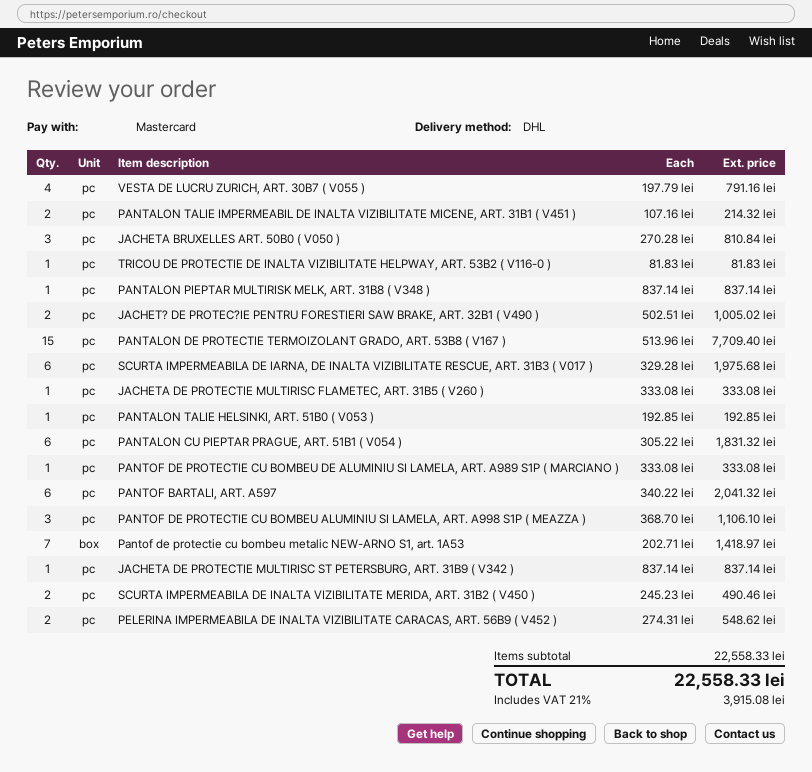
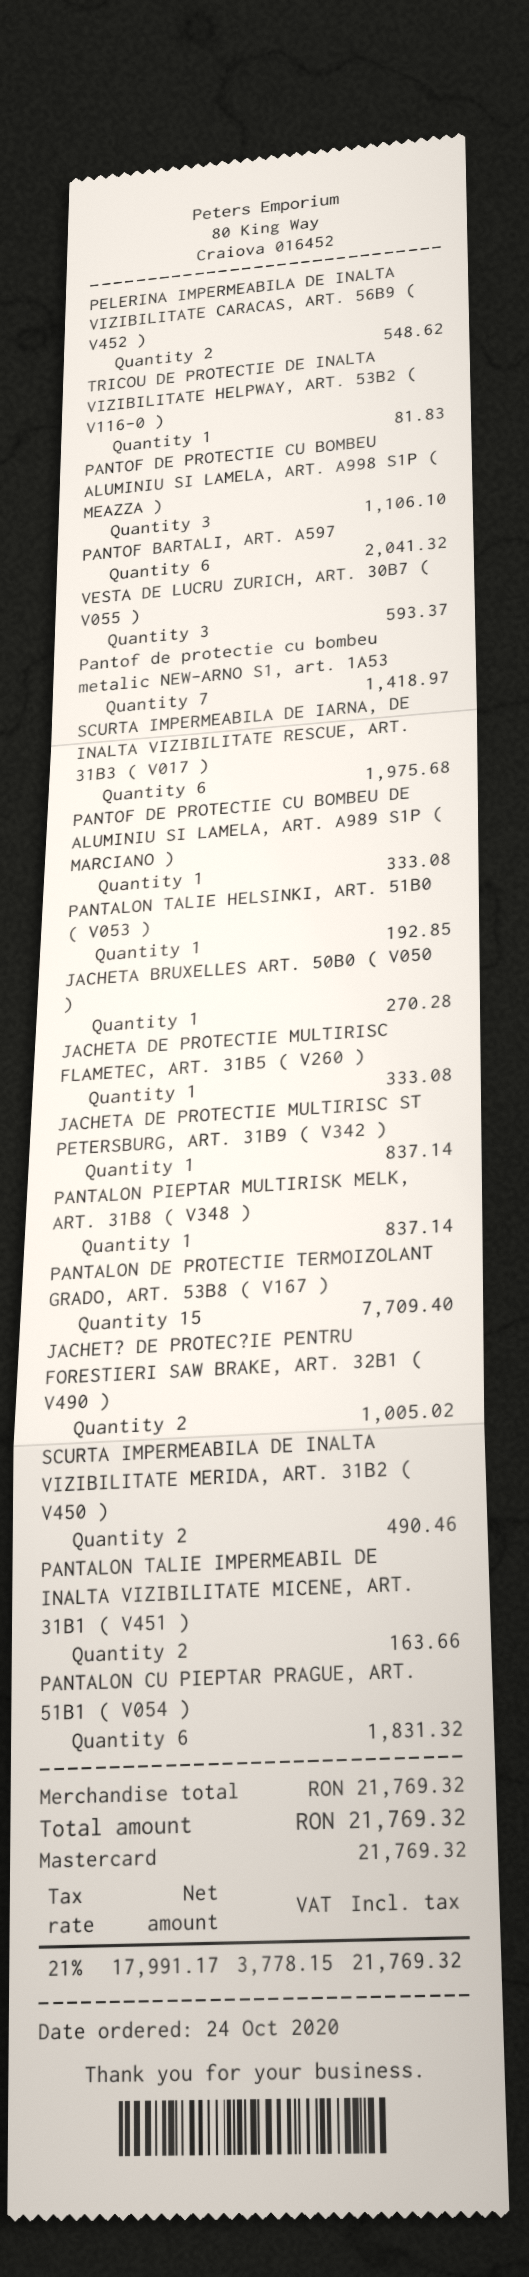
VESTA DE LUCRU ZURICH, ART. 30B7 ( V055 ): 4 for 791.16 -> 3 for 593.37
PANTALON TALIE IMPERMEABIL DE INALTA VIZIBILITATE MICENE, ART. 31B1 ( V451 ): 2 for 214.32 -> 2 for 163.66
JACHETA BRUXELLES ART. 50B0 ( V050 ): 3 for 810.84 -> 1 for 270.28
subtotal: 22558.33 -> 21769.32
tax: 21% = 3915.08 -> 21% = 3778.15
total: 22558.33 -> 21769.32

